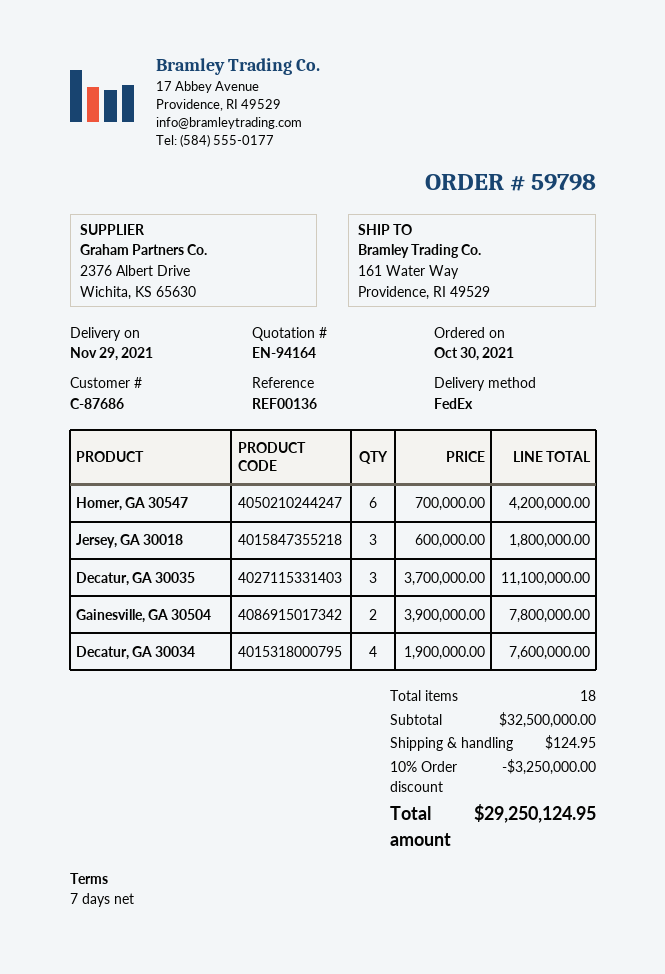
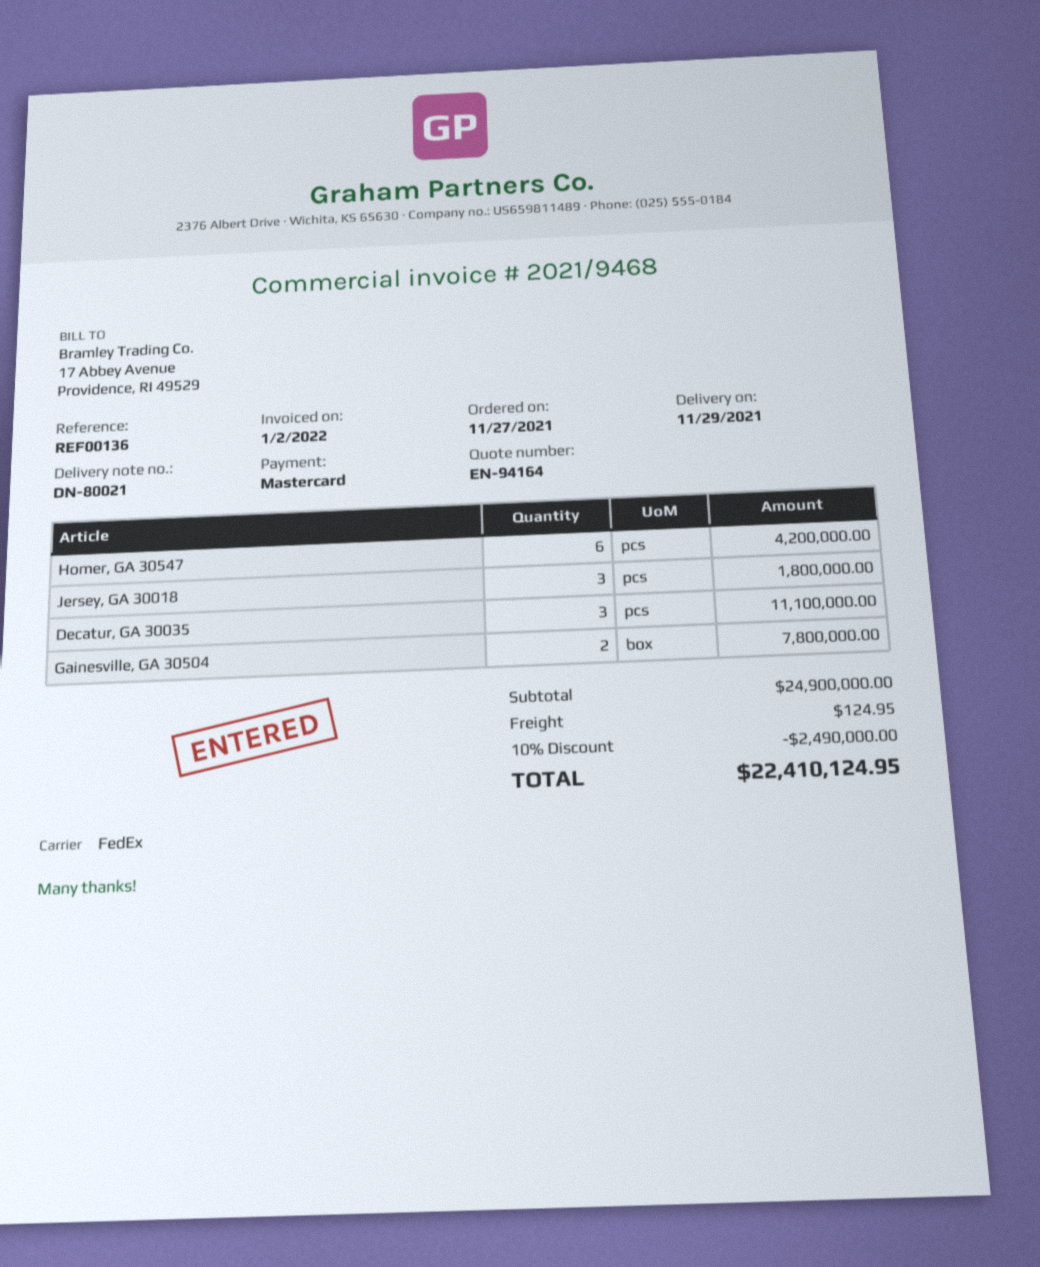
order date: 2021-10-30 -> 2021-11-27
Decatur, GA 30034: 4 for 7600000.00 -> none
subtotal: 32500000.00 -> 24900000.00
discount: 10% = 3250000.00 -> 10% = 2490000.00
total: 29250124.95 -> 22410124.95

